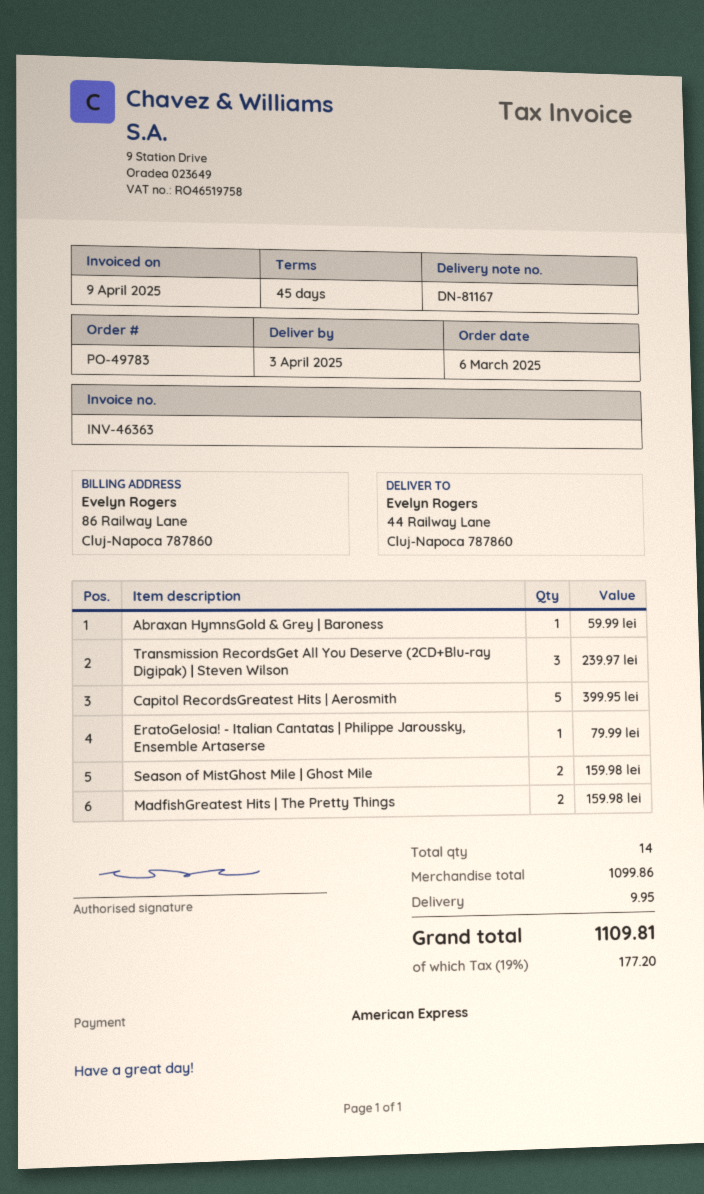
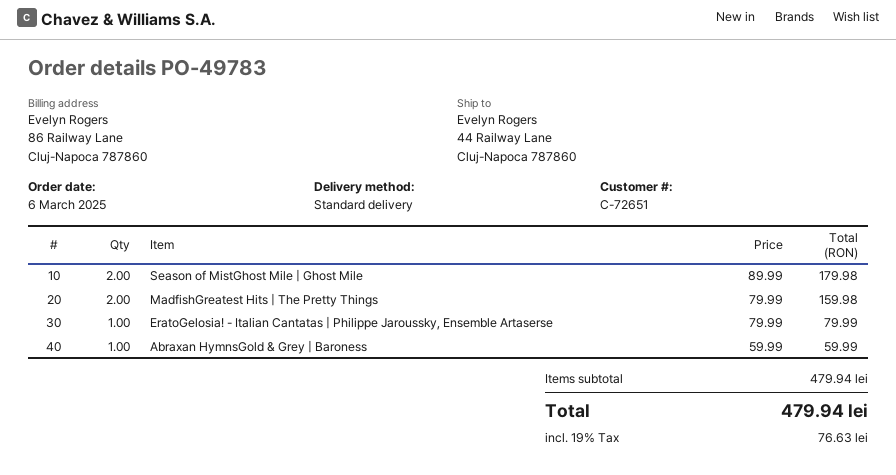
Transmission RecordsGet All You Deserve (2CD+Blu-ray Digipak) | Steven Wilson: 3 for 239.97 -> none
Capitol RecordsGreatest Hits | Aerosmith: 5 for 399.95 -> none
Season of MistGhost Mile | Ghost Mile: 2 for 159.98 -> 2 for 179.98
subtotal: 1099.86 -> 479.94
shipping: 9.95 -> none
tax: 19% = 177.20 -> 19% = 76.63
total: 1109.81 -> 479.94

